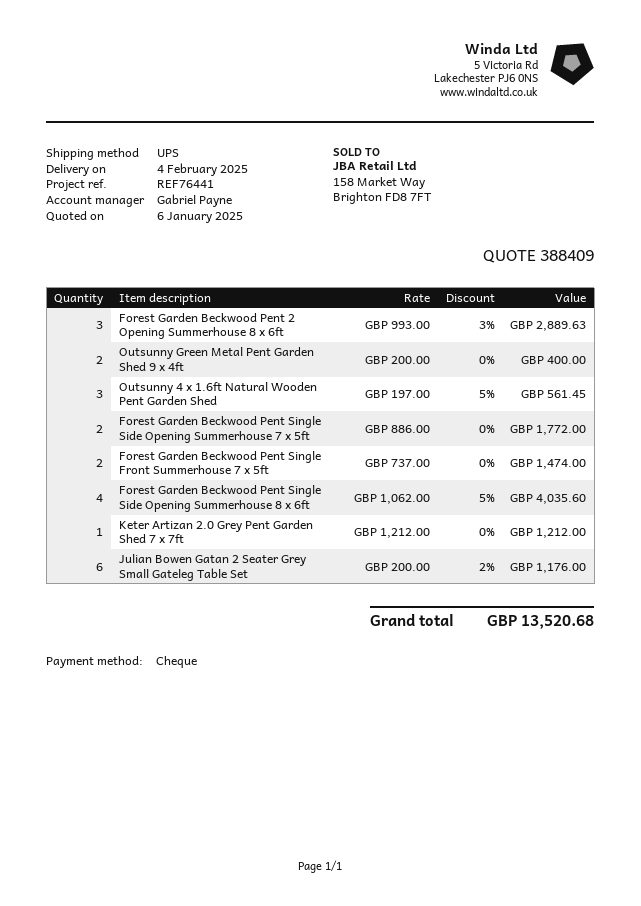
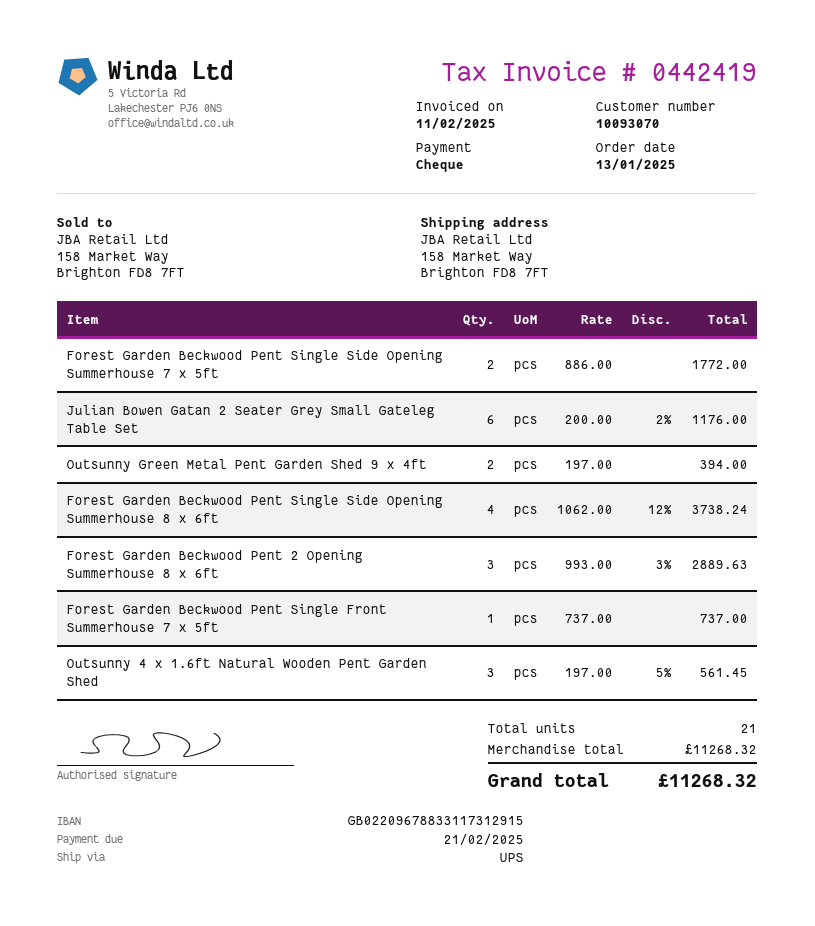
Outsunny Green Metal Pent Garden Shed 9 x 4ft: 2 x 200.00 = 400.00 -> 2 x 197.00 = 394.00
Forest Garden Beckwood Pent Single Front Summerhouse 7 x 5ft: 2 x 737.00 = 1474.00 -> 1 x 737.00 = 737.00
Forest Garden Beckwood Pent Single Side Opening Summerhouse 8 x 6ft: 4 x 1062.00 - 5% = 4035.60 -> 4 x 1062.00 - 12% = 3738.24
Keter Artizan 2.0 Grey Pent Garden Shed 7 x 7ft: 1 x 1212.00 = 1212.00 -> none
total: 13520.68 -> 11268.32

